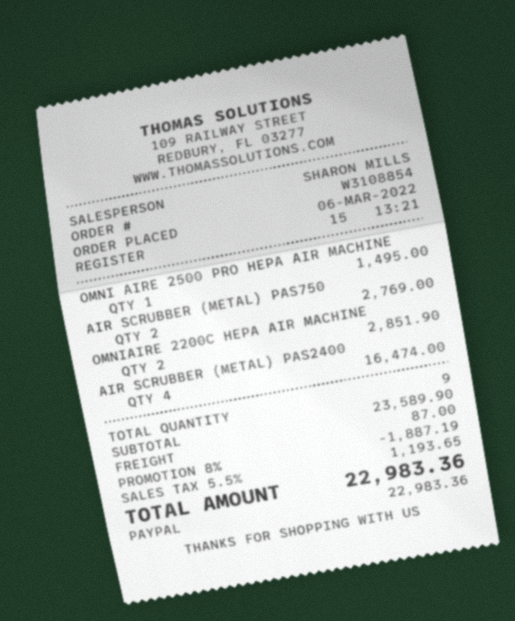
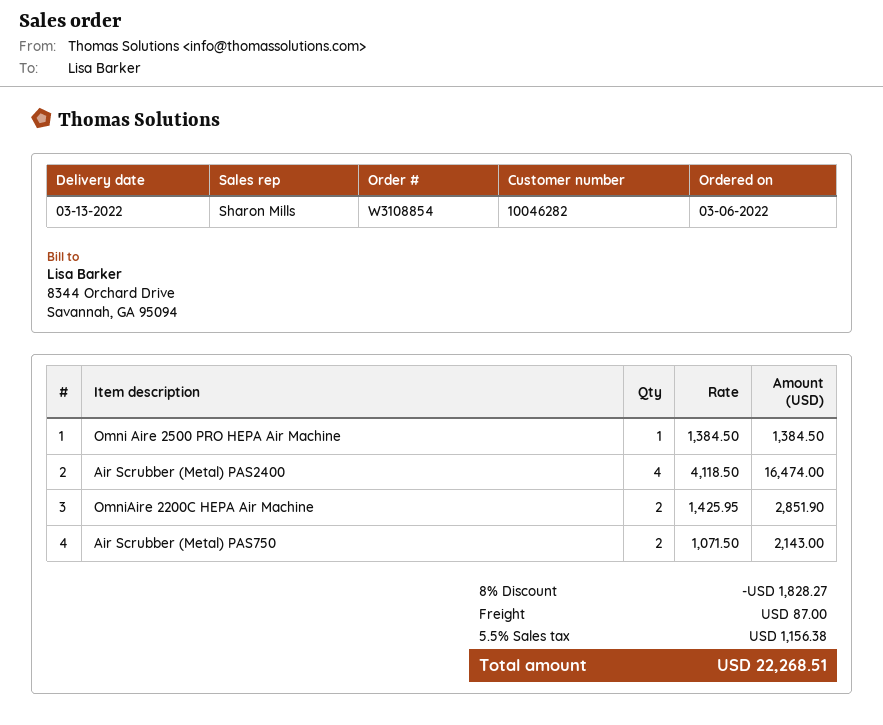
OMNI AIRE 2500 PRO HEPA AIR MACHINE: 1 for 1495.00 -> 1 for 1384.50
AIR SCRUBBER (METAL) PAS750: 2 for 2769.00 -> 2 for 2143.00
discount: 8% = 1887.19 -> 8% = 1828.27
tax: 5.5% = 1193.65 -> 5.5% = 1156.38
total: 22983.36 -> 22268.51

